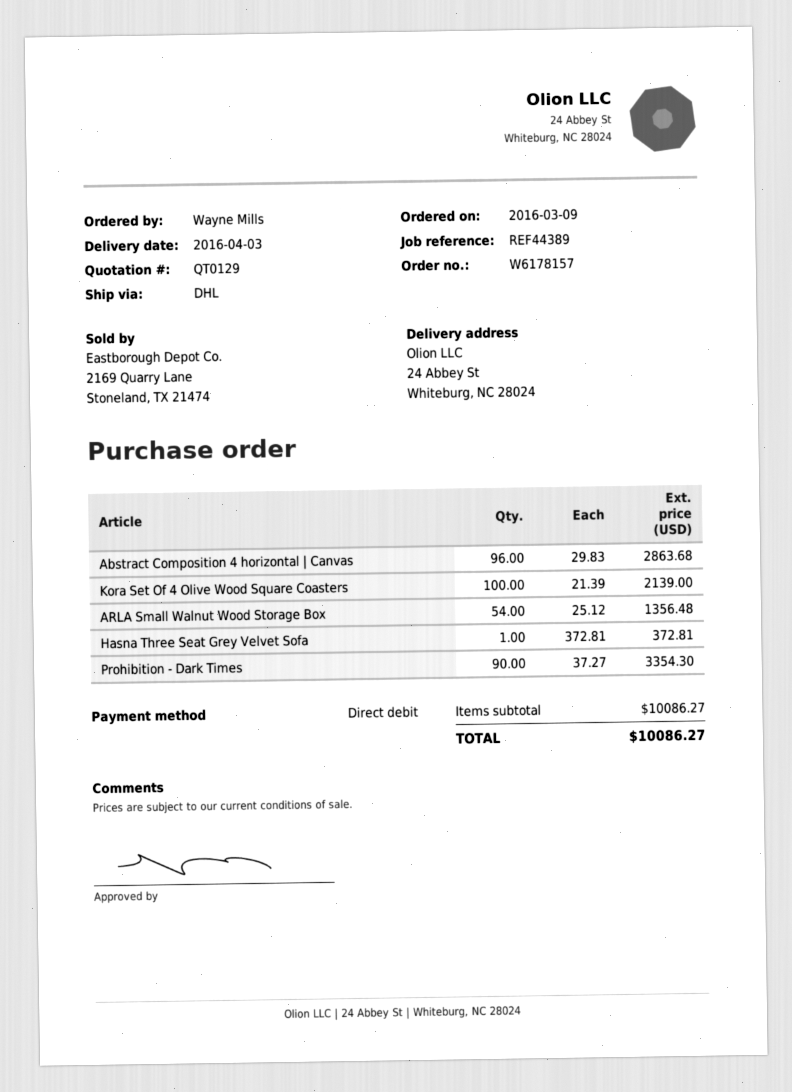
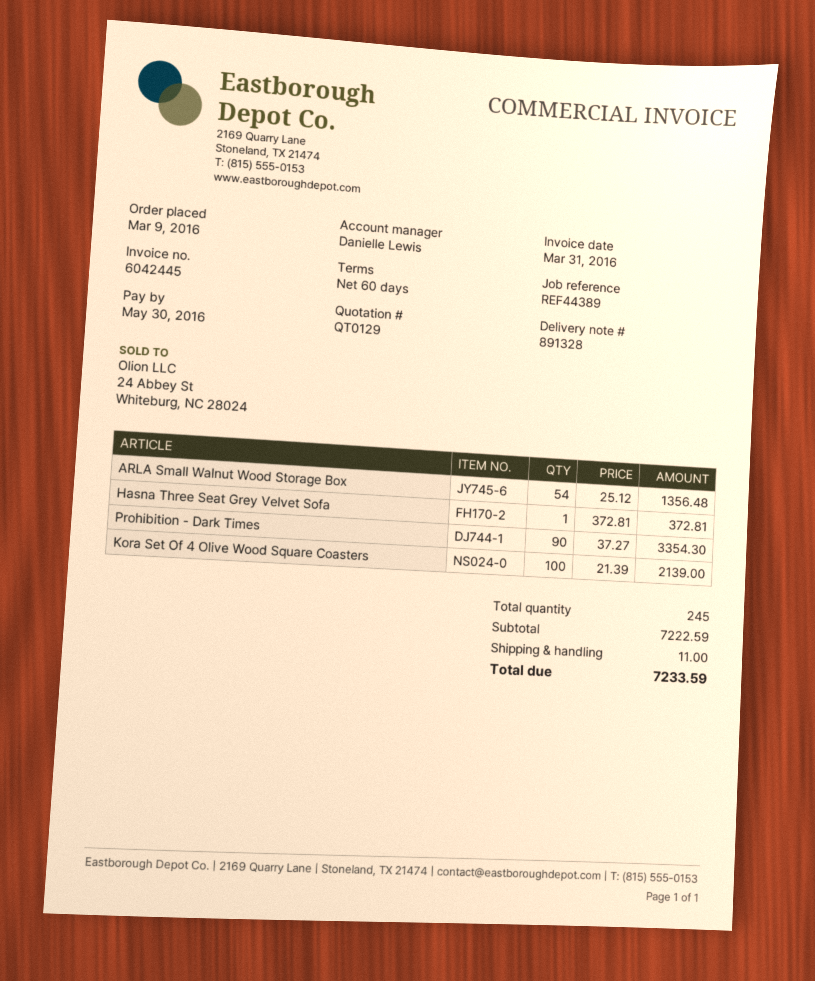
Abstract Composition 4 horizontal | Canvas: 96 x 29.83 = 2863.68 -> none
subtotal: 10086.27 -> 7222.59
shipping: none -> 11.00
total: 10086.27 -> 7233.59

